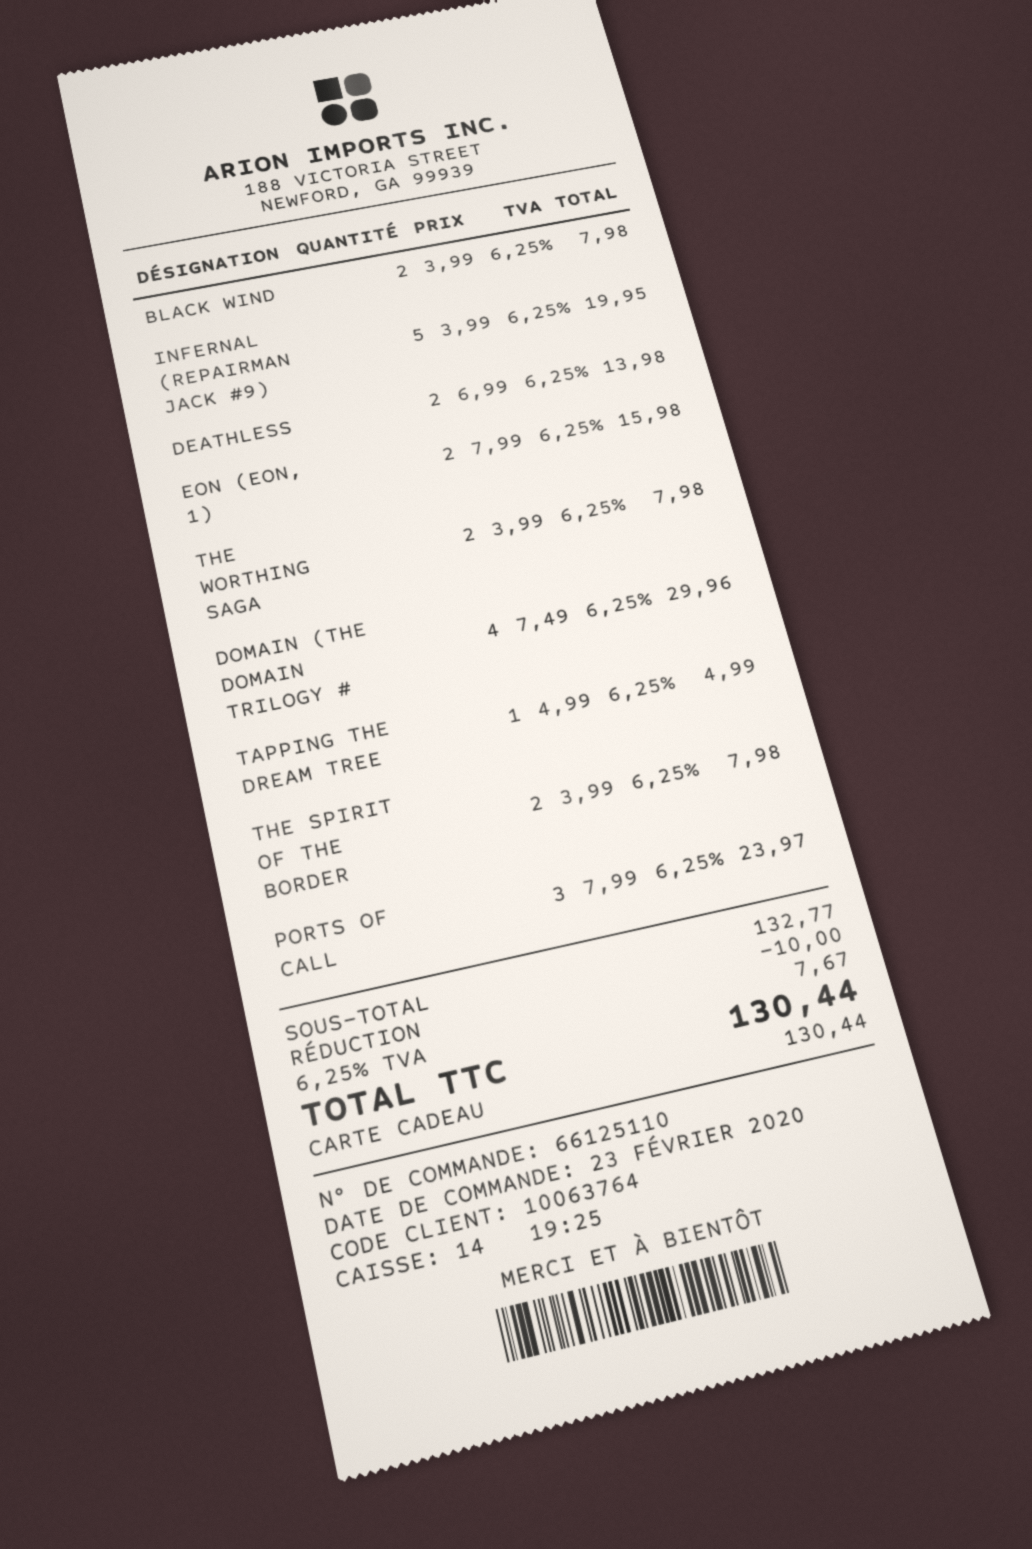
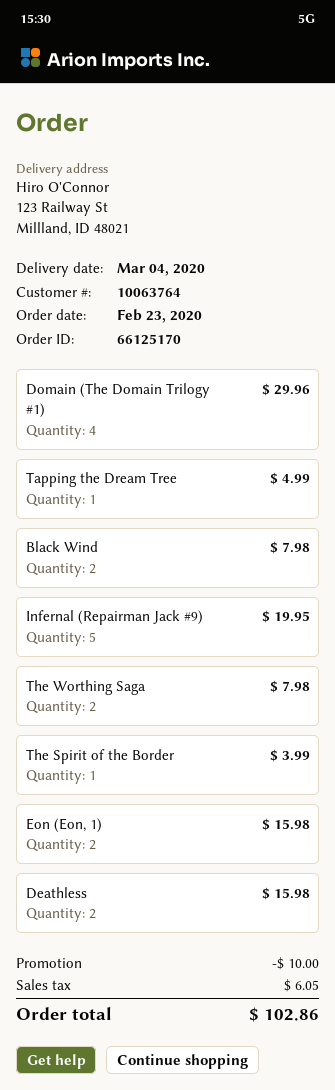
order number: 66125110 -> 66125170
DEATHLESS: 2 for 13.98 -> 2 for 15.98
THE SPIRIT OF THE BORDER: 2 for 7.98 -> 1 for 3.99
PORTS OF CALL: 3 for 23.97 -> none
tax: 7.67 -> 6.05
total: 130.44 -> 102.86

